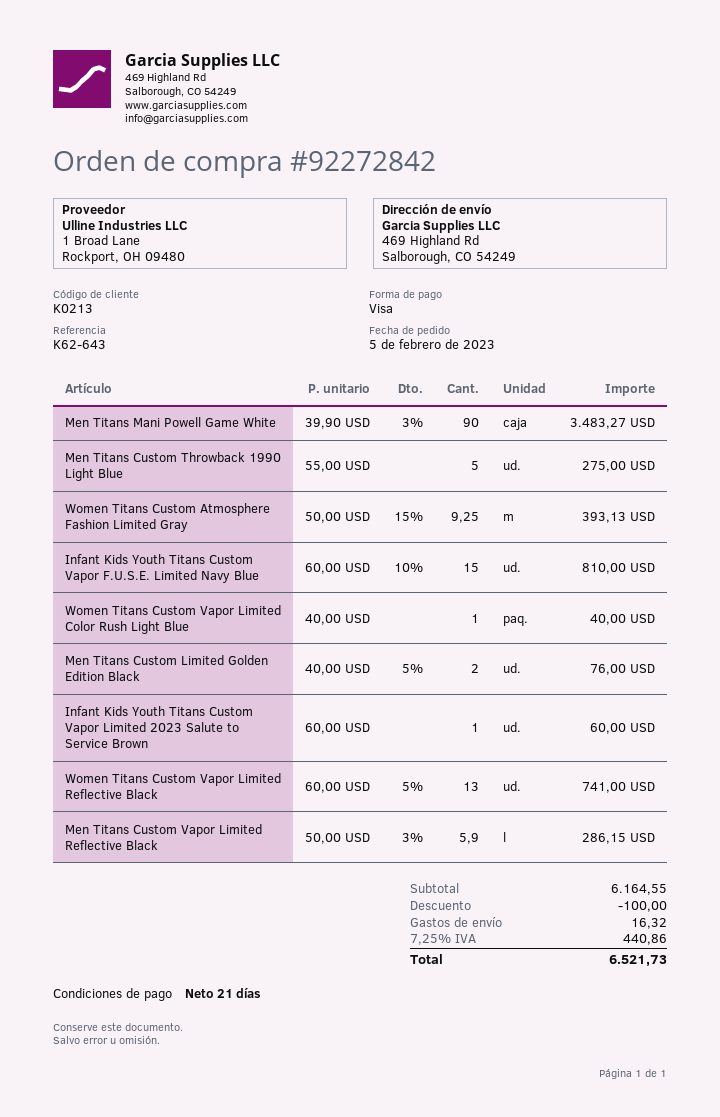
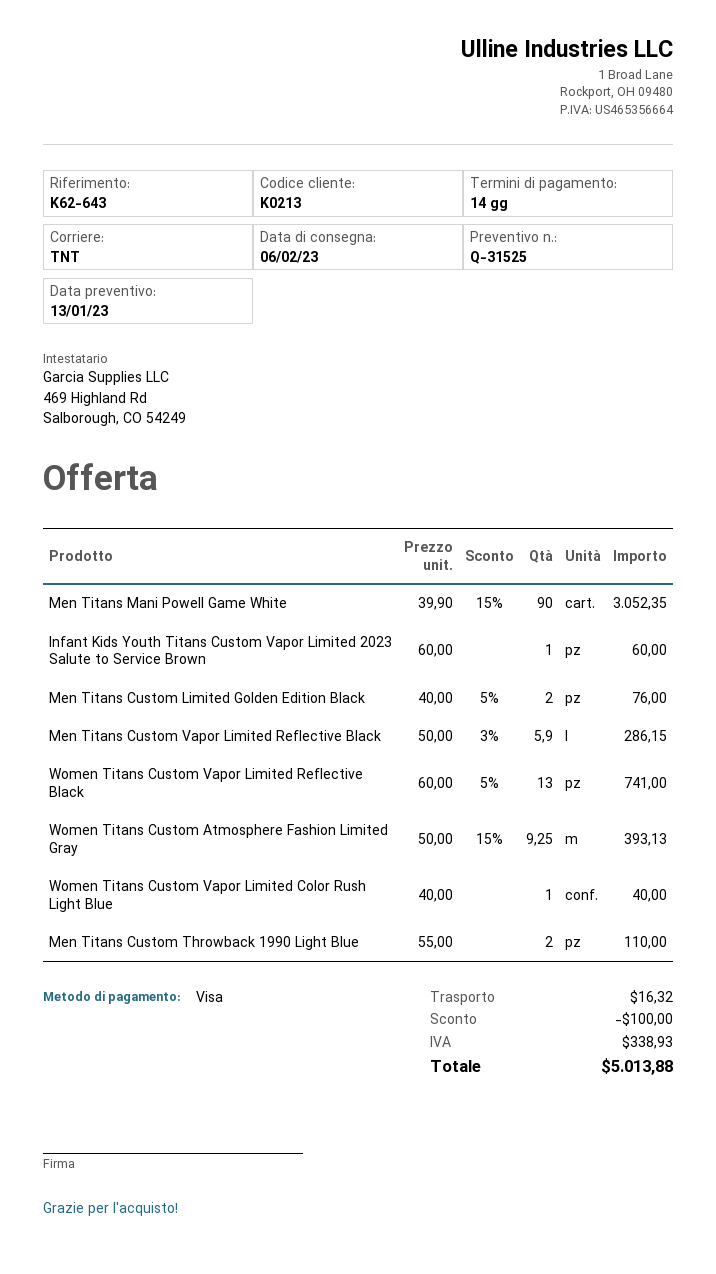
payment terms: 21 days -> 14 days
Men Titans Mani Powell Game White: 90 x 39.90 - 3% = 3483.27 -> 90 x 39.90 - 15% = 3052.35
Men Titans Custom Throwback 1990 Light Blue: 5 x 55.00 = 275.00 -> 2 x 55.00 = 110.00
Infant Kids Youth Titans Custom Vapor F.U.S.E. Limited Navy Blue: 15 x 60.00 - 10% = 810.00 -> none
tax: 440.86 -> 338.93
total: 6521.73 -> 5013.88

